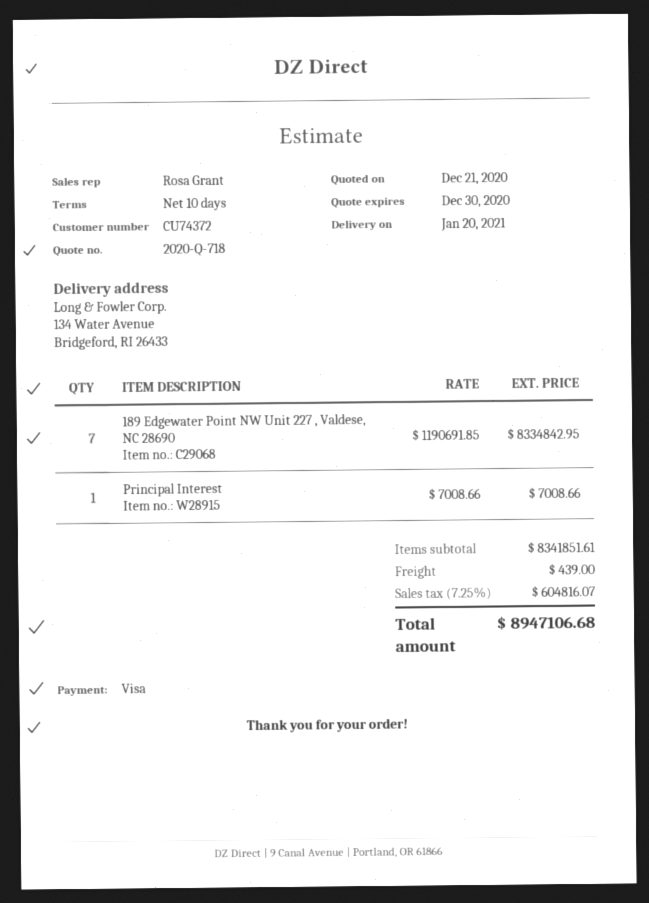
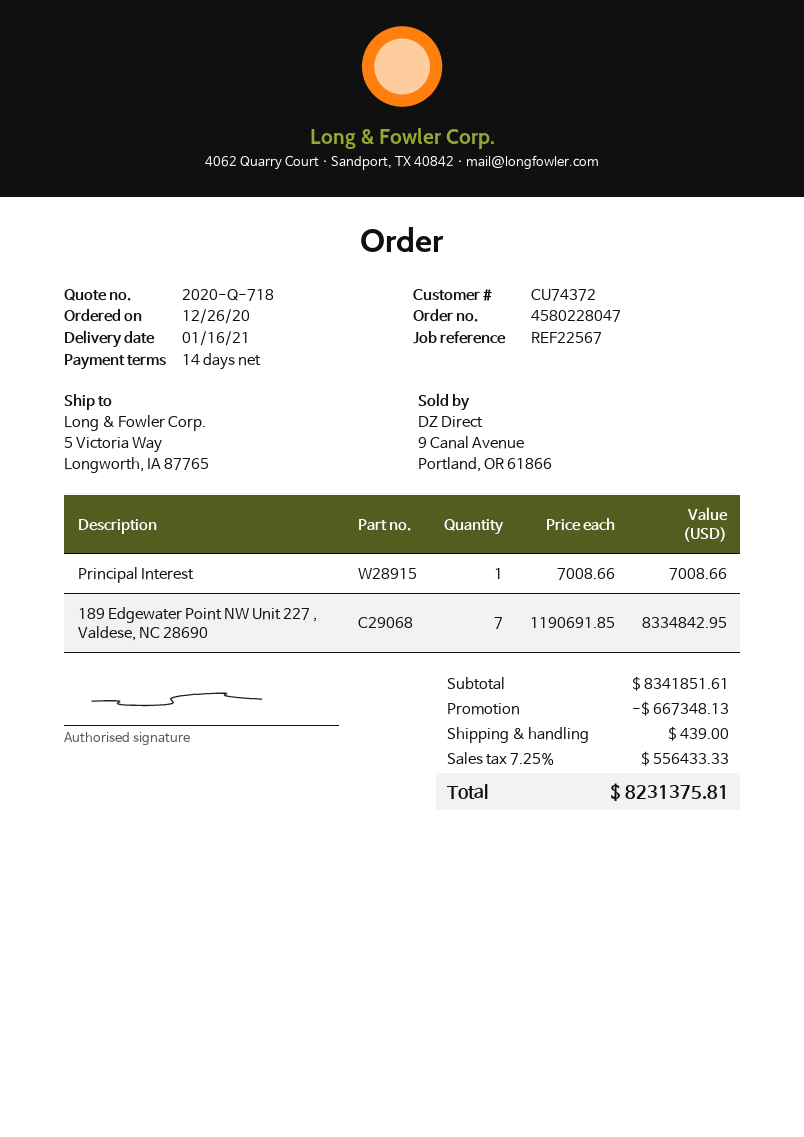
delivery date: 2021-01-20 -> 2021-01-16
payment terms: 10 days -> 14 days
ship to: 134 Water Avenue, Bridgeford, RI 26433 -> 5 Victoria Way, Longworth, IA 87765
discount: none -> 667348.13
tax: 7.25% = 604816.07 -> 7.25% = 556433.33
total: 8947106.68 -> 8231375.81

